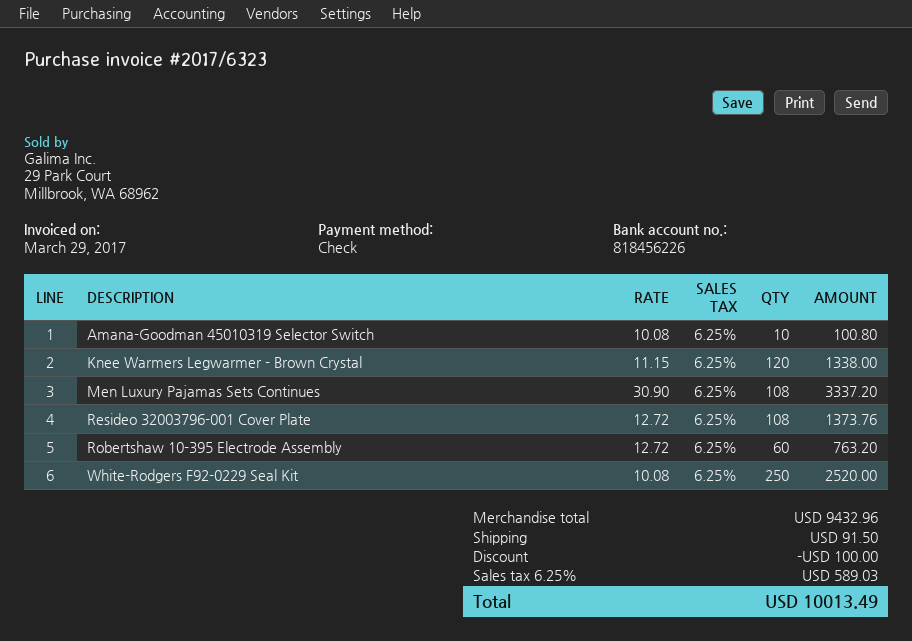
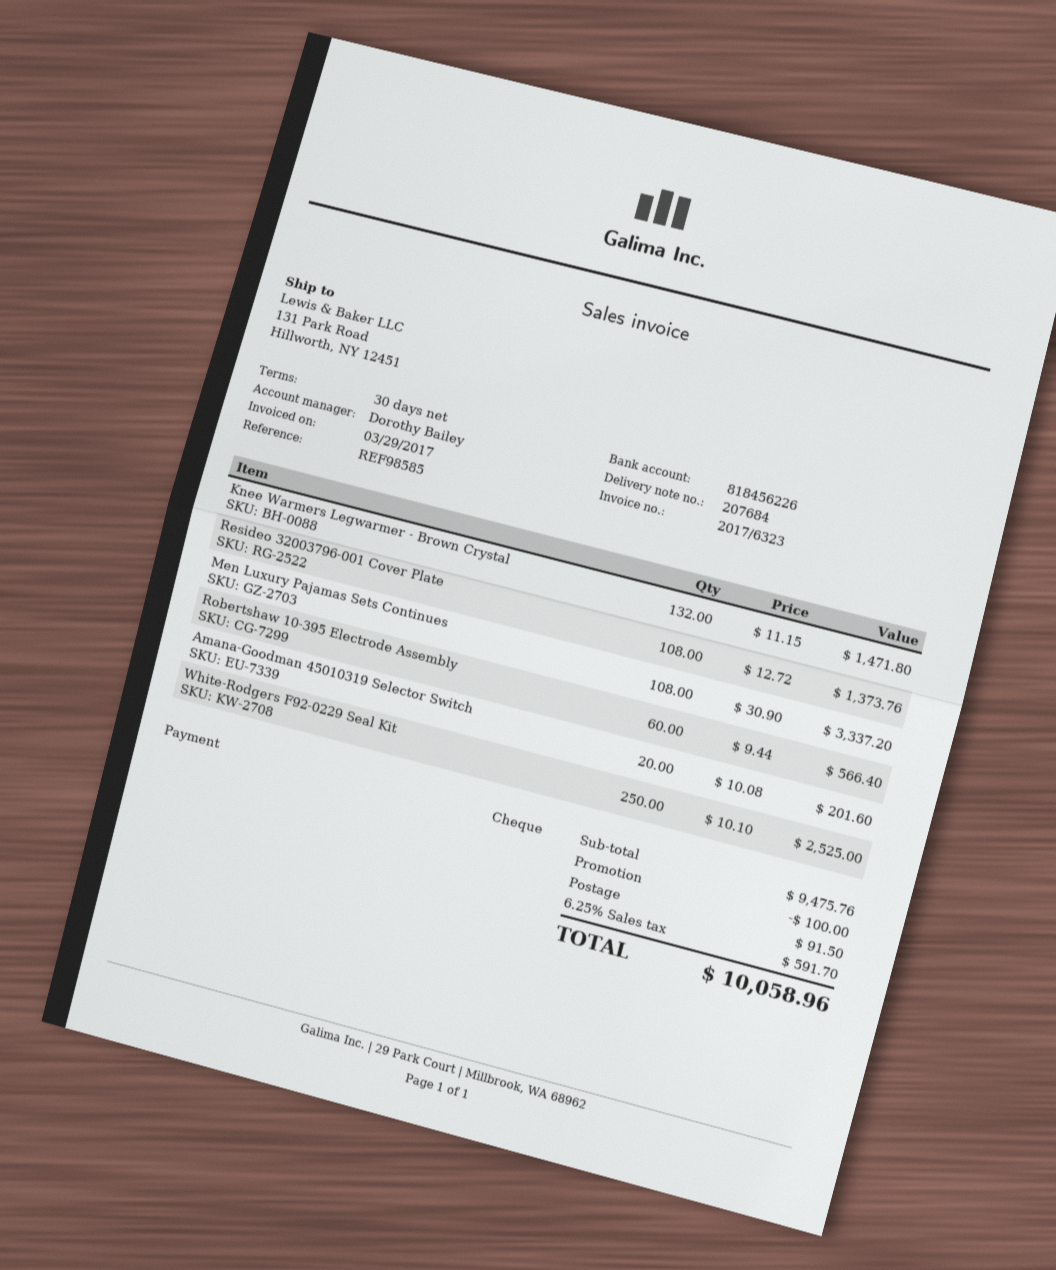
Amana-Goodman 45010319 Selector Switch: 10 x 10.08 = 100.80 -> 20 x 10.08 = 201.60
Knee Warmers Legwarmer - Brown Crystal: 120 x 11.15 = 1338.00 -> 132 x 11.15 = 1471.80
Robertshaw 10-395 Electrode Assembly: 60 x 12.72 = 763.20 -> 60 x 9.44 = 566.40
White-Rodgers F92-0229 Seal Kit: 250 x 10.08 = 2520.00 -> 250 x 10.10 = 2525.00
subtotal: 9432.96 -> 9475.76
tax: 6.25% = 589.03 -> 6.25% = 591.70
total: 10013.49 -> 10058.96

